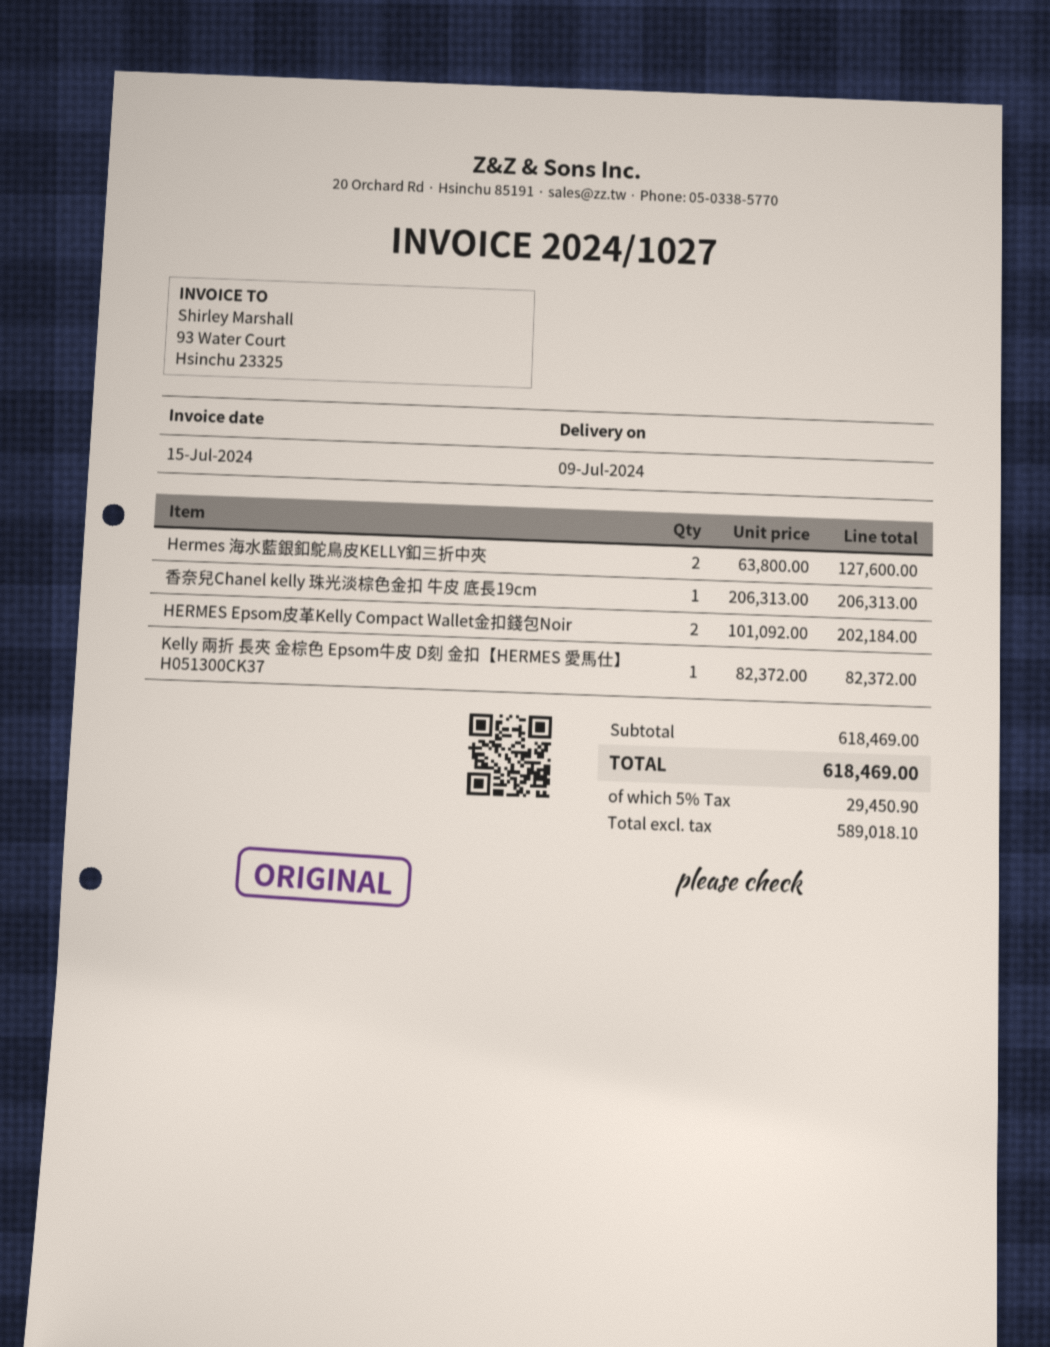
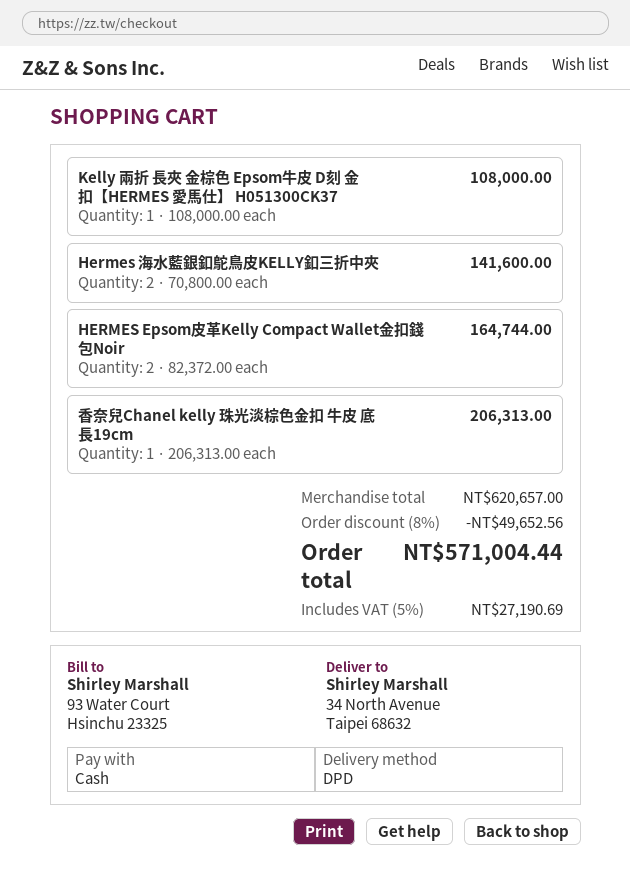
Hermes 海水藍銀釦鴕鳥皮KELLY釦三折中夾: 2 x 63800.00 = 127600.00 -> 2 x 70800.00 = 141600.00
HERMES Epsom皮革Kelly Compact Wallet金扣錢包Noir: 2 x 101092.00 = 202184.00 -> 2 x 82372.00 = 164744.00
Kelly 兩折 長夾 金棕色 Epsom牛皮 D刻 金扣【HERMES 愛馬仕】 H051300CK37: 1 x 82372.00 = 82372.00 -> 1 x 108000.00 = 108000.00
subtotal: 618469.00 -> 620657.00
discount: none -> 8% = 49652.56
tax: 5% = 29450.90 -> 5% = 27190.69
total: 618469.00 -> 571004.44

